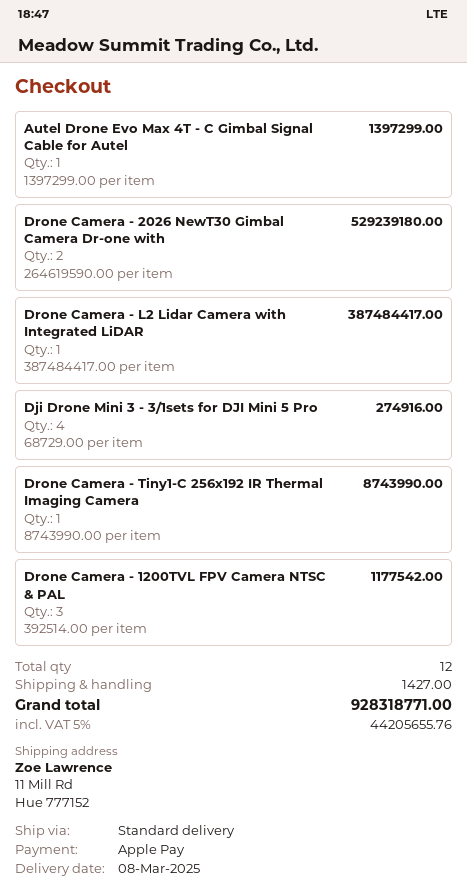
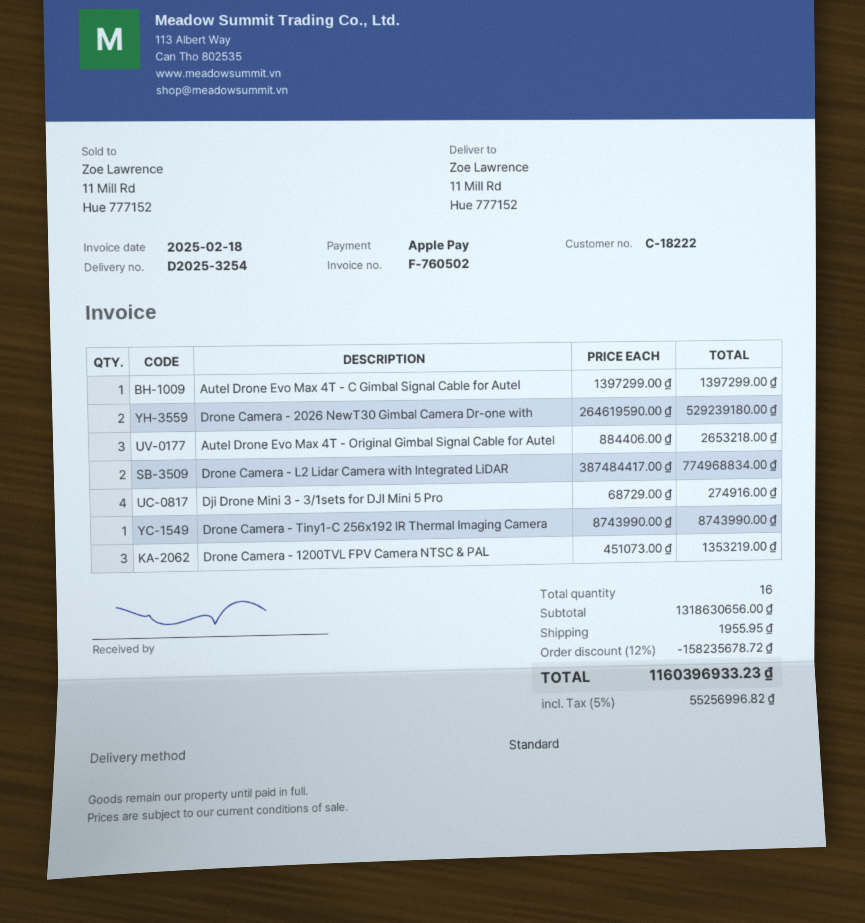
Drone Camera - L2 Lidar Camera with Integrated LiDAR: 1 x 387484417.00 = 387484417.00 -> 2 x 387484417.00 = 774968834.00
Drone Camera - 1200TVL FPV Camera NTSC & PAL: 3 x 392514.00 = 1177542.00 -> 3 x 451073.00 = 1353219.00
Autel Drone Evo Max 4T - Original Gimbal Signal Cable for Autel: none -> 3 x 884406.00 = 2653218.00
total quantity: 12 -> 16
discount: none -> 12% = 158235678.72
shipping: 1427.00 -> 1955.95
tax: 5% = 44205655.76 -> 5% = 55256996.82
total: 928318771.00 -> 1160396933.23

